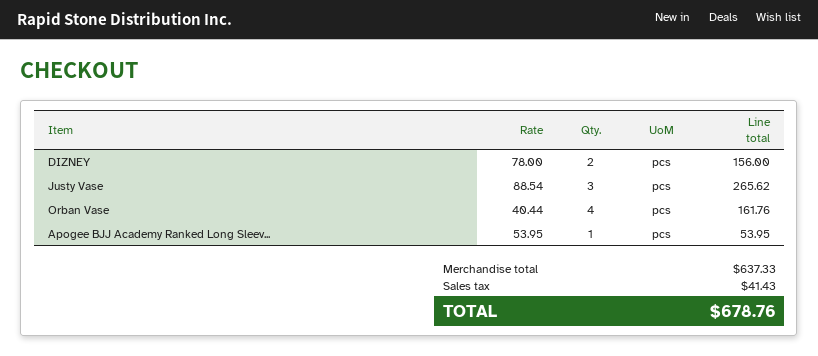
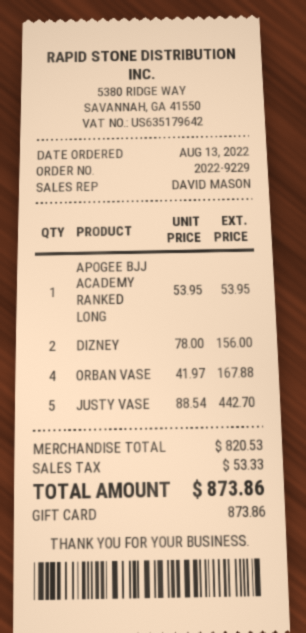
Justy Vase: 3 x 88.54 = 265.62 -> 5 x 88.54 = 442.70
Orban Vase: 4 x 40.44 = 161.76 -> 4 x 41.97 = 167.88
subtotal: 637.33 -> 820.53
tax: 41.43 -> 53.33
total: 678.76 -> 873.86

